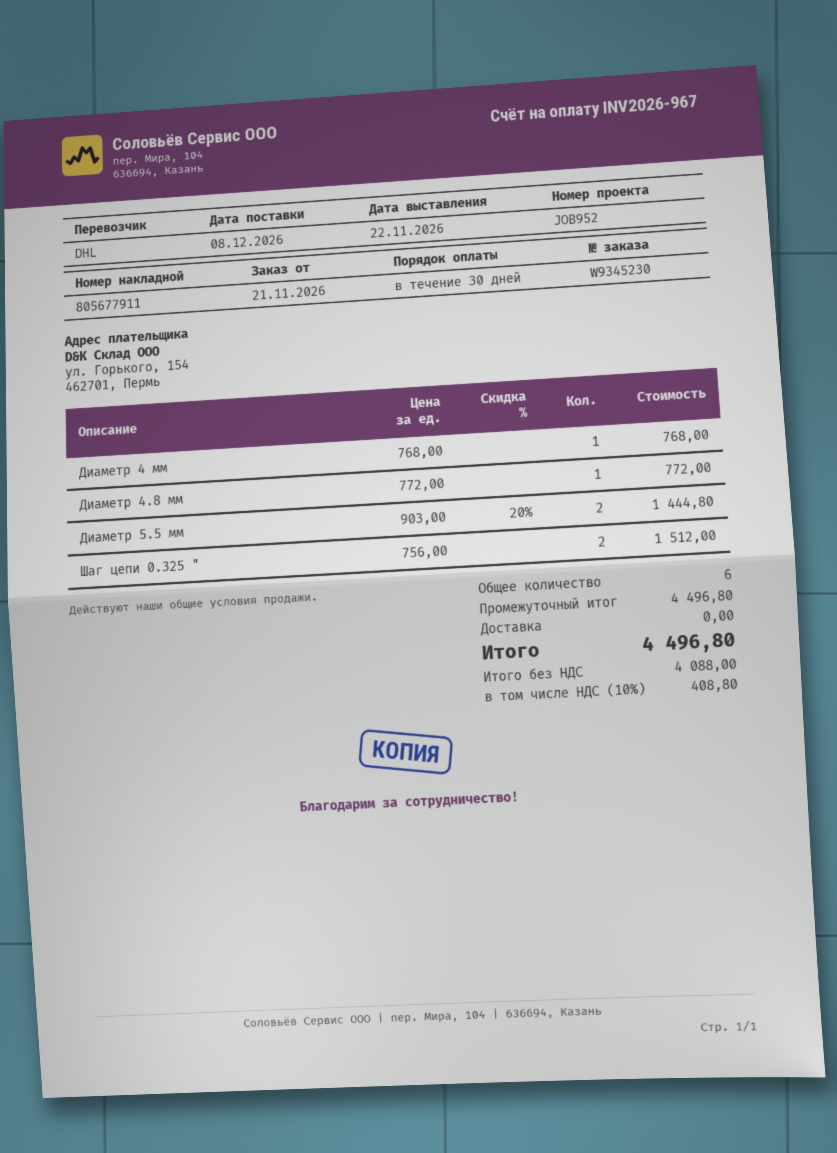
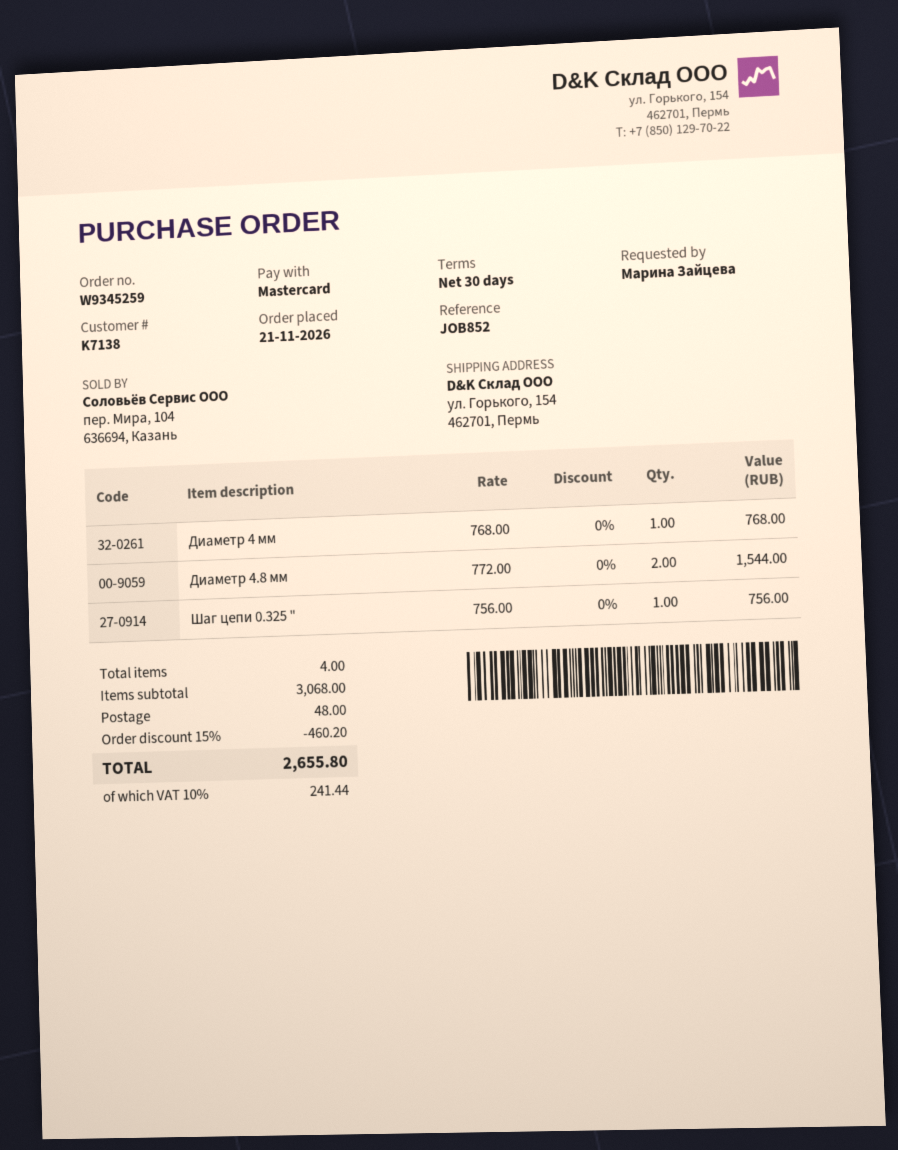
order number: W9345230 -> W9345259
reference: JOB952 -> JOB852
Диаметр 4.8 мм: 1 x 772.00 = 772.00 -> 2 x 772.00 = 1544.00
Диаметр 5.5 мм: 2 x 903.00 - 20% = 1444.80 -> none
Шаг цепи 0.325 ": 2 x 756.00 = 1512.00 -> 1 x 756.00 = 756.00
total quantity: 6 -> 4
subtotal: 4496.80 -> 3068.00
discount: none -> 15% = 460.20
shipping: 0.00 -> 48.00
tax: 10% = 408.80 -> 10% = 241.44
total: 4496.80 -> 2655.80

